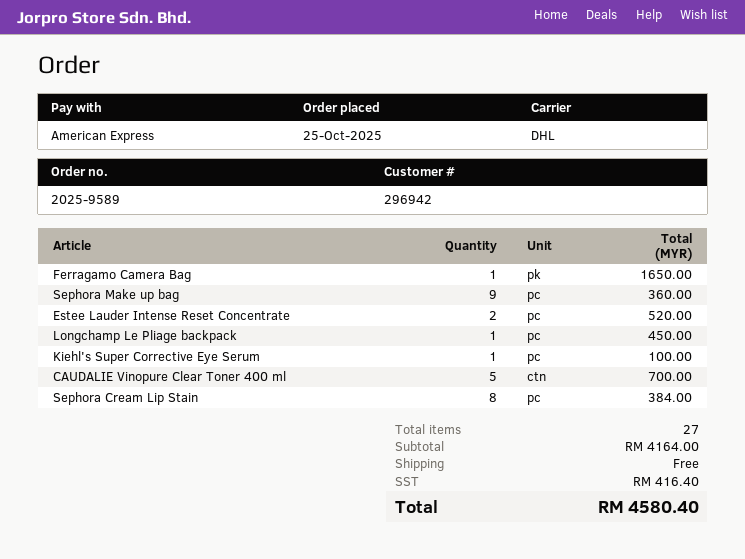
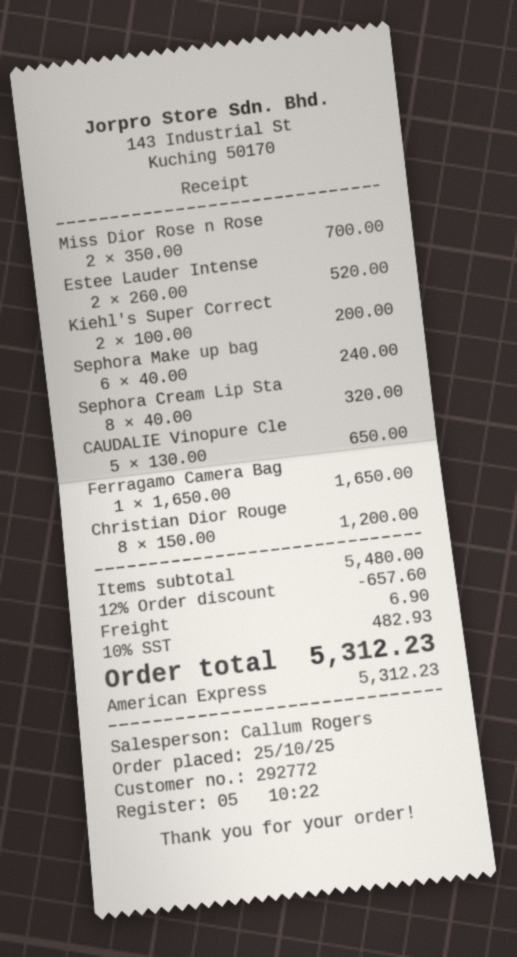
customer number: 296942 -> 292772
Sephora Make up bag: 9 for 360.00 -> 6 for 240.00
Longchamp Le Pliage backpack: 1 for 450.00 -> none
Kiehl's Super Corrective Eye Serum: 1 for 100.00 -> 2 for 200.00
CAUDALIE Vinopure Clear Toner 400 ml: 5 for 700.00 -> 5 for 650.00
Sephora Cream Lip Stain: 8 for 384.00 -> 8 for 320.00
Miss Dior Rose n Rose: none -> 2 for 700.00
Christian Dior Rouge: none -> 8 for 1200.00
subtotal: 4164.00 -> 5480.00
discount: none -> 12% = 657.60
shipping: 0.00 -> 6.90
tax: 416.40 -> 482.93
total: 4580.40 -> 5312.23

